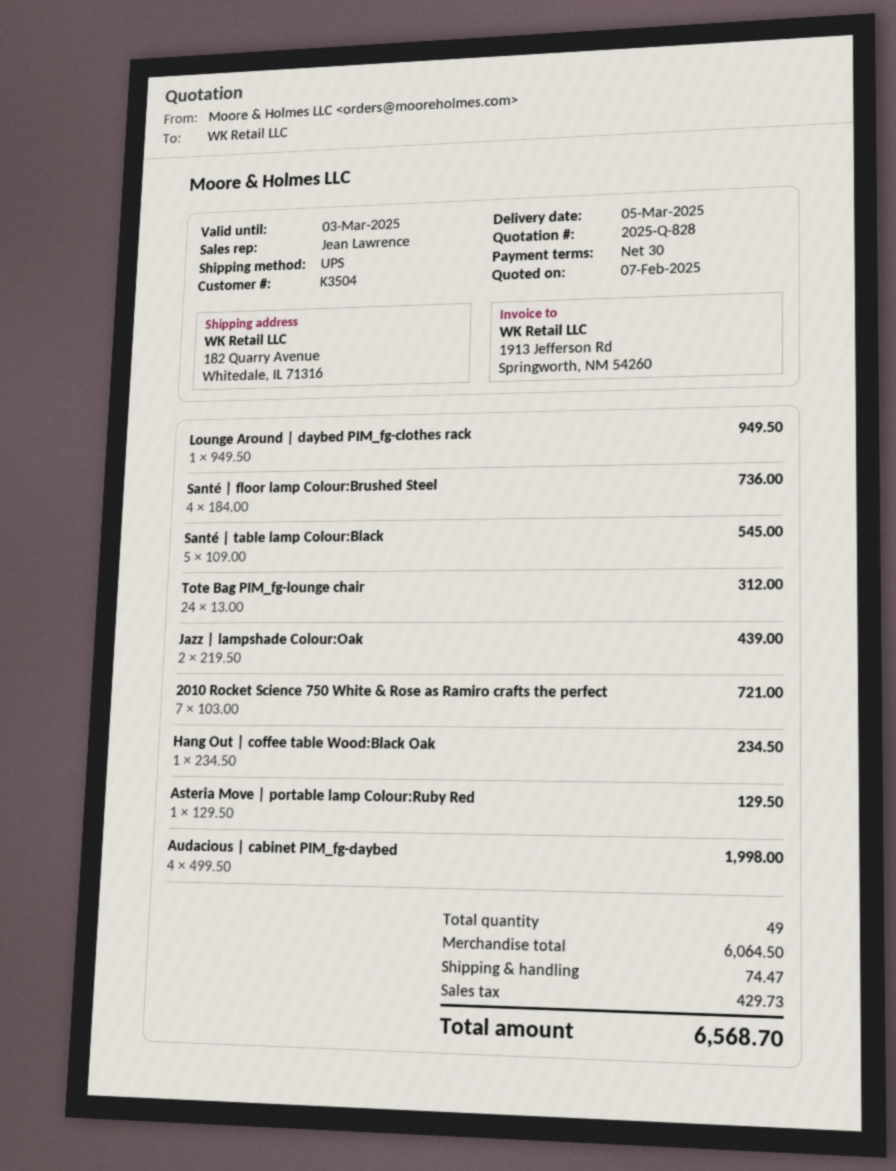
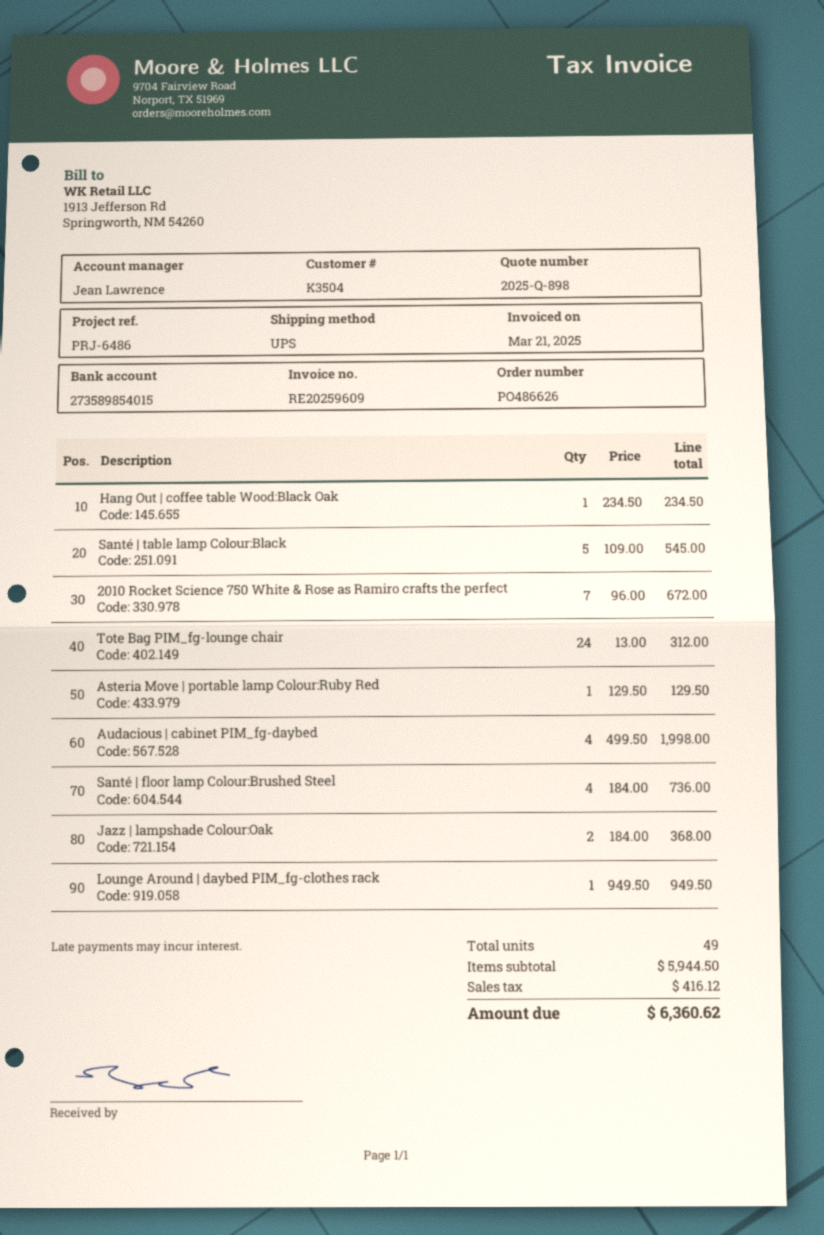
quote number: 2025-Q-828 -> 2025-Q-898
Jazz | lampshade Colour:Oak: 2 x 219.50 = 439.00 -> 2 x 184.00 = 368.00
2010 Rocket Science 750 White & Rose as Ramiro crafts the perfect: 7 x 103.00 = 721.00 -> 7 x 96.00 = 672.00
subtotal: 6064.50 -> 5944.50
shipping: 74.47 -> none
tax: 429.73 -> 416.12
total: 6568.70 -> 6360.62

